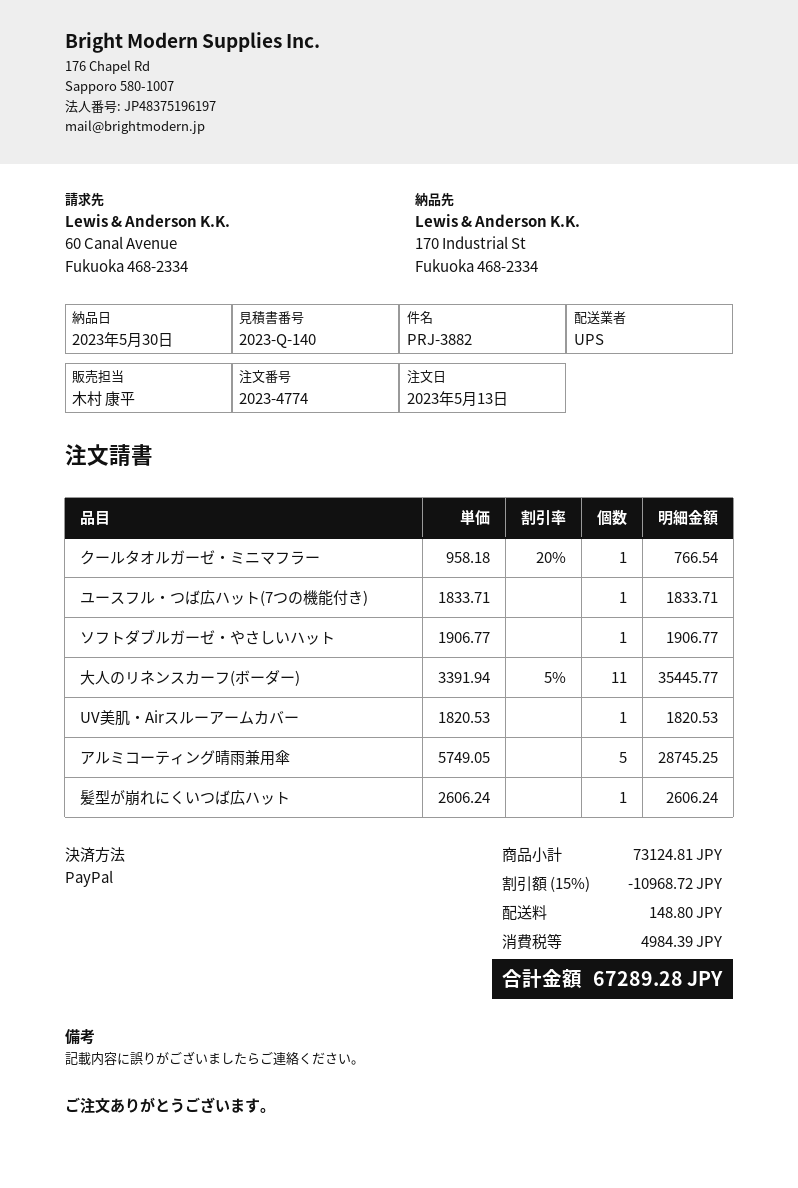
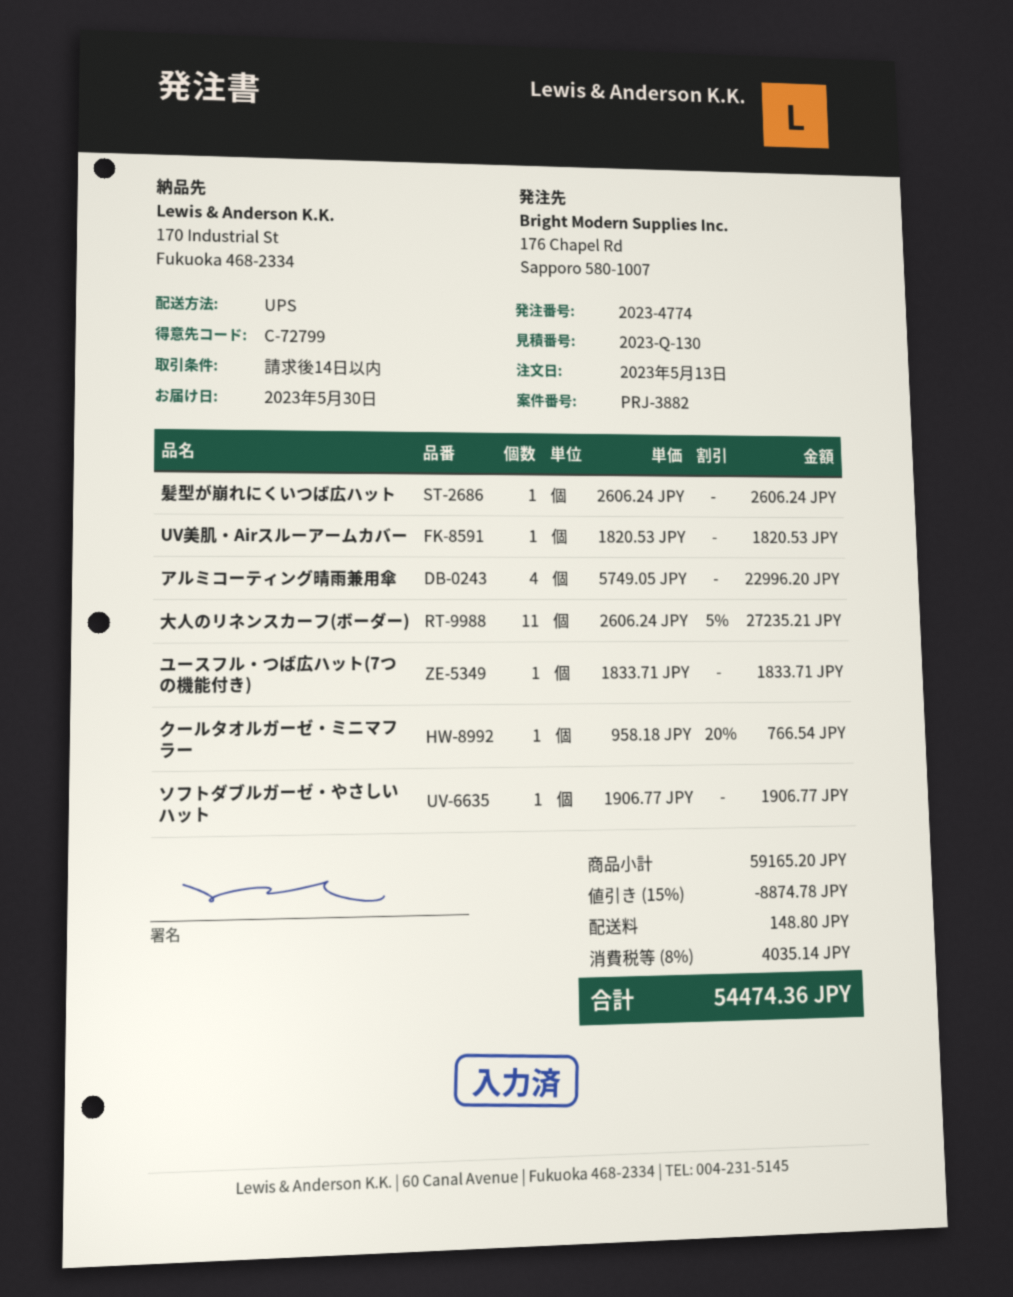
quote number: 2023-Q-140 -> 2023-Q-130
大人のリネンスカーフ(ボーダー): 11 x 3391.94 - 5% = 35445.77 -> 11 x 2606.24 - 5% = 27235.21
アルミコーティング晴雨兼用傘: 5 x 5749.05 = 28745.25 -> 4 x 5749.05 = 22996.20
subtotal: 73124.81 -> 59165.20
discount: 15% = 10968.72 -> 15% = 8874.78
tax: 4984.39 -> 4035.14
total: 67289.28 -> 54474.36

